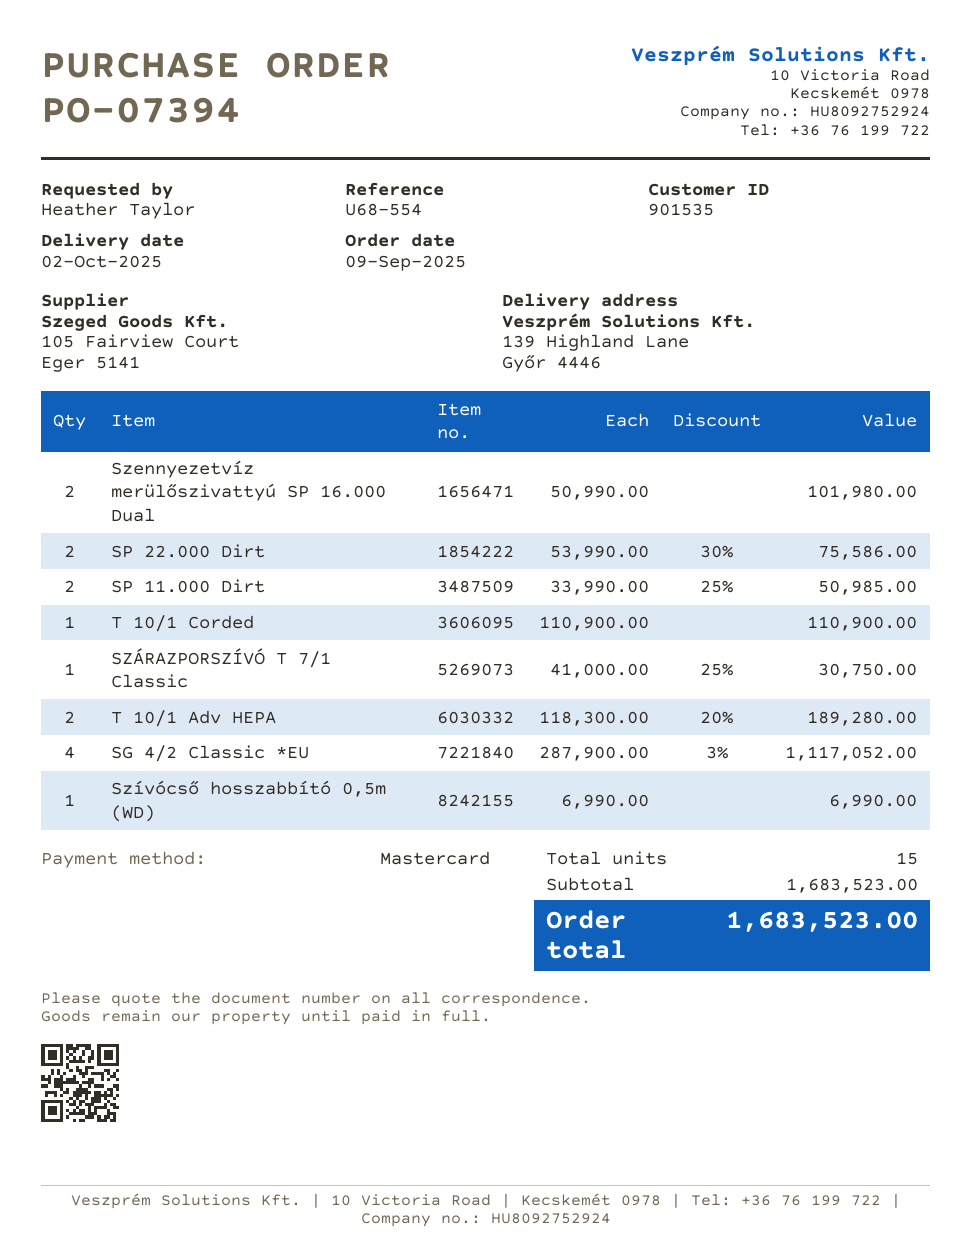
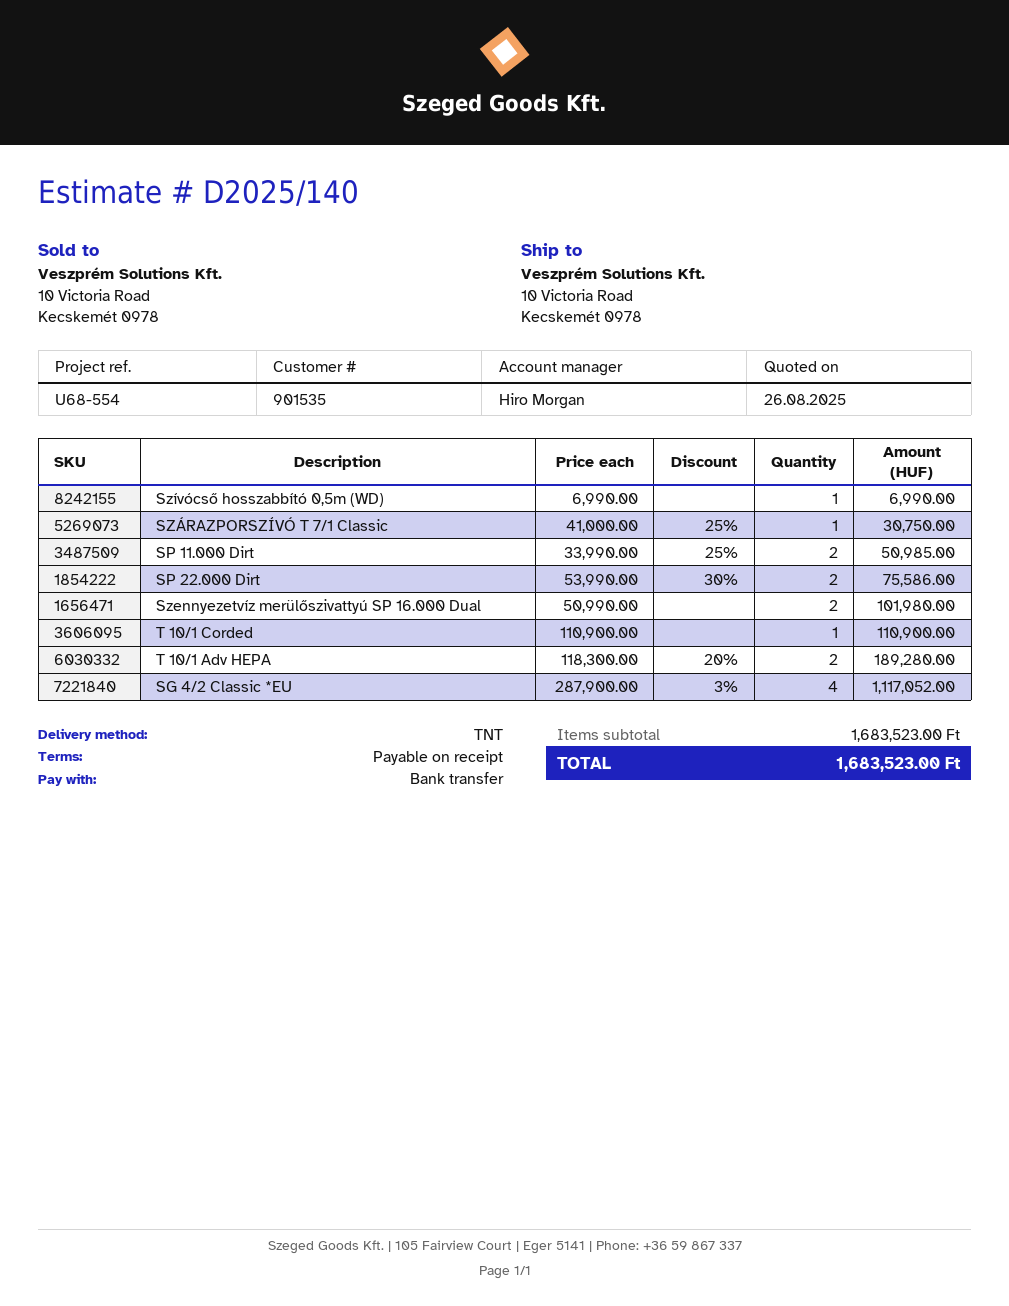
payment method: Mastercard -> bank transfer
ship to: 139 Highland Lane, Győr 4446 -> 10 Victoria Road, Kecskemét 0978

